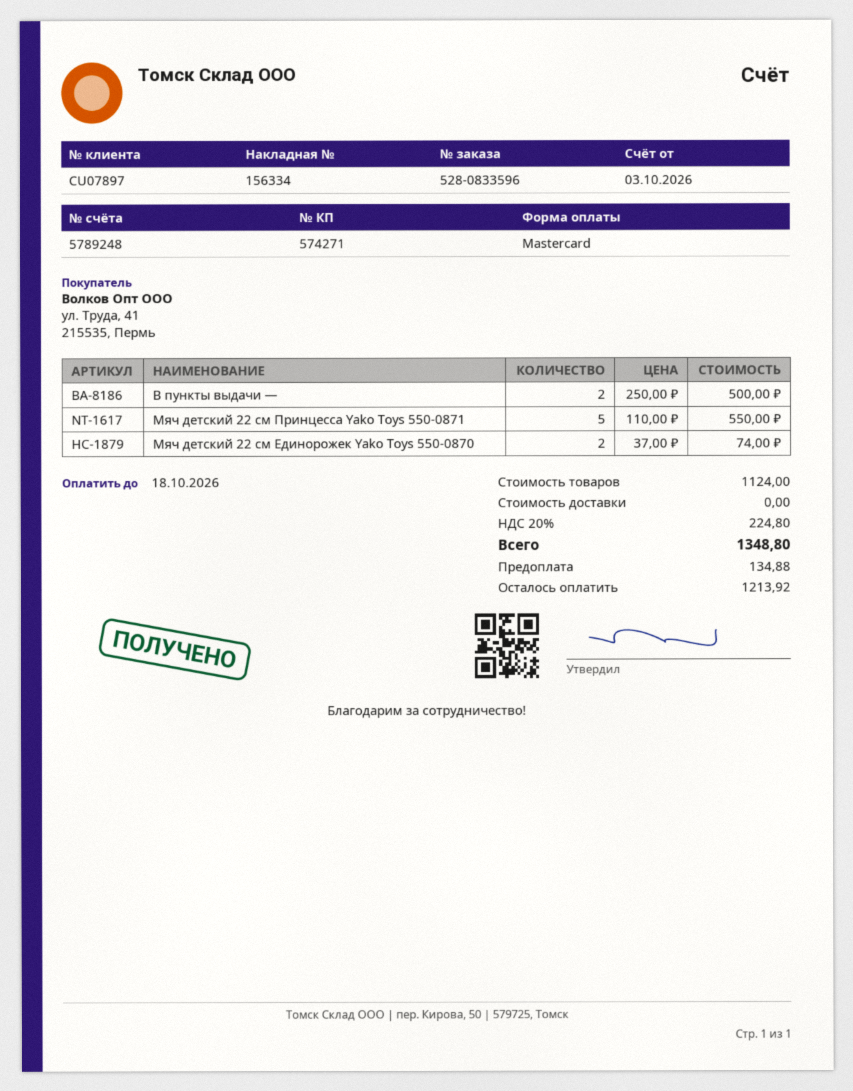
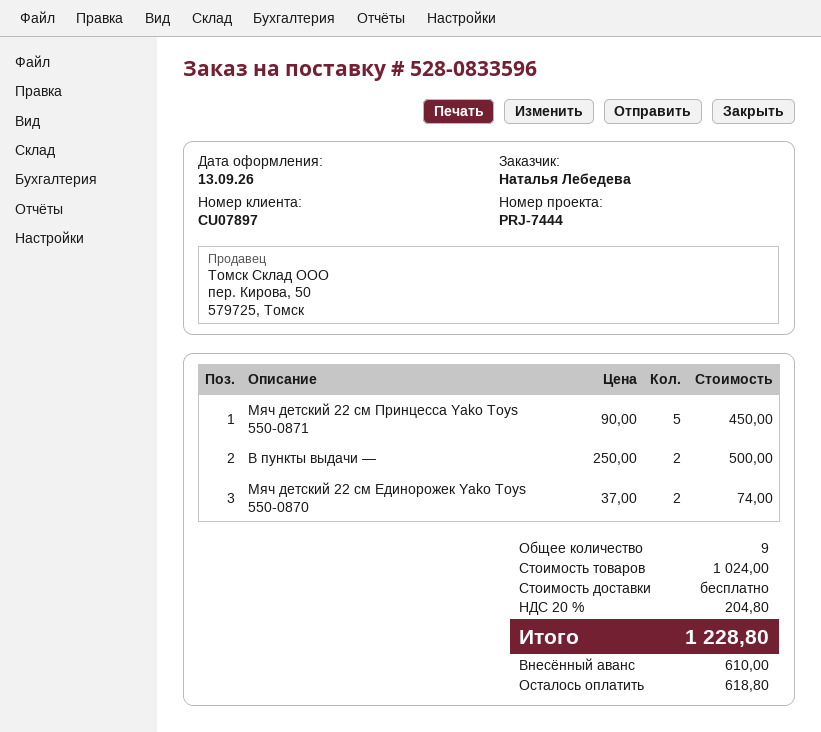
Мяч детский 22 см Принцесса Yako Toys 550-0871: 5 x 110.00 = 550.00 -> 5 x 90.00 = 450.00
subtotal: 1124.00 -> 1024.00
tax: 20% = 224.80 -> 20% = 204.80
total: 1348.80 -> 1228.80
deposit: 134.88 -> 610.00
balance: 1213.92 -> 618.80

